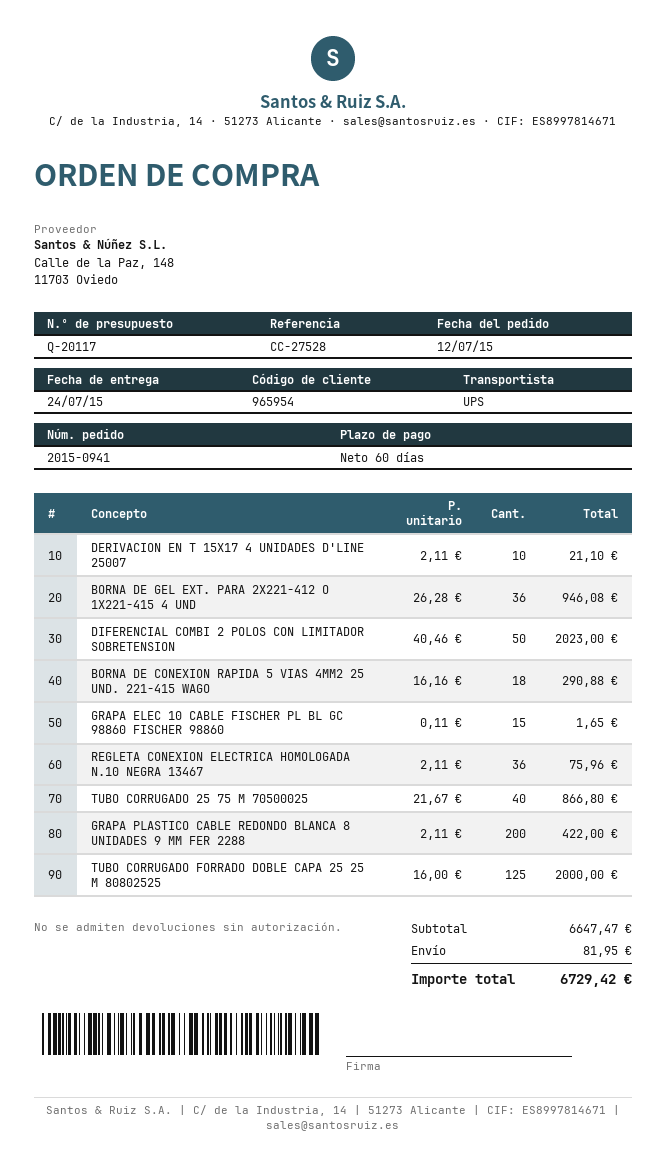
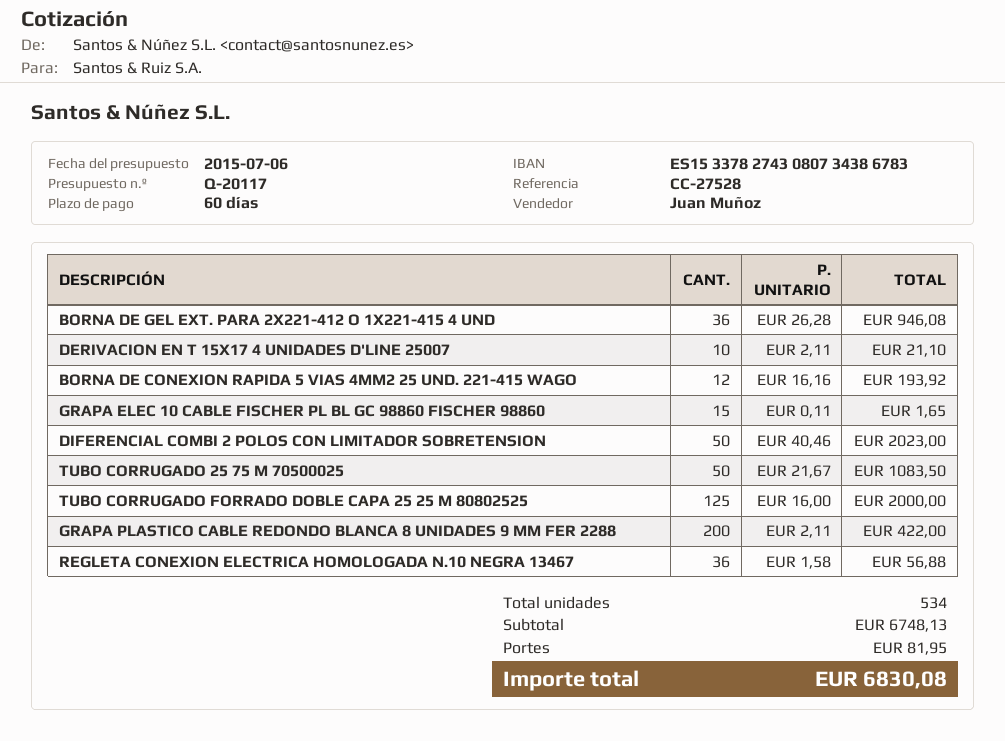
BORNA DE CONEXION RAPIDA 5 VIAS 4MM2 25 UND. 221-415 WAGO: 18 x 16.16 = 290.88 -> 12 x 16.16 = 193.92
REGLETA CONEXION ELECTRICA HOMOLOGADA N.10 NEGRA 13467: 36 x 2.11 = 75.96 -> 36 x 1.58 = 56.88
TUBO CORRUGADO 25 75 M 70500025: 40 x 21.67 = 866.80 -> 50 x 21.67 = 1083.50
subtotal: 6647.47 -> 6748.13
total: 6729.42 -> 6830.08

